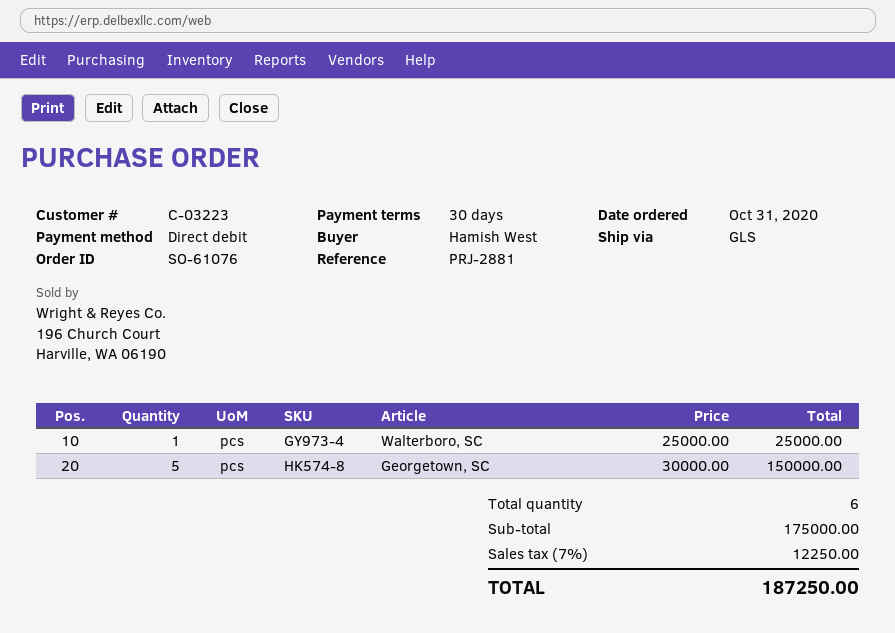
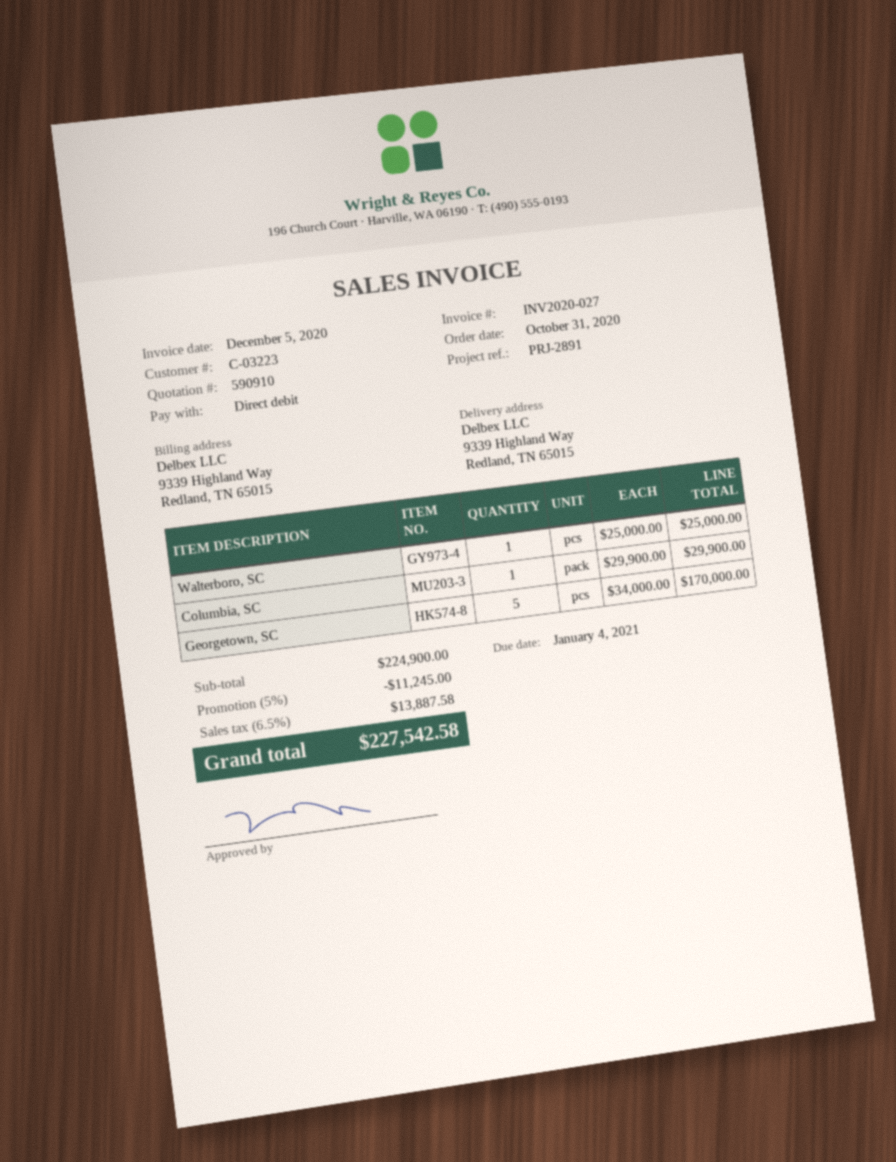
reference: PRJ-2881 -> PRJ-2891
Georgetown, SC: 5 x 30000.00 = 150000.00 -> 5 x 34000.00 = 170000.00
Columbia, SC: none -> 1 x 29900.00 = 29900.00
subtotal: 175000.00 -> 224900.00
discount: none -> 5% = 11245.00
tax: 7% = 12250.00 -> 6.5% = 13887.58
total: 187250.00 -> 227542.58

